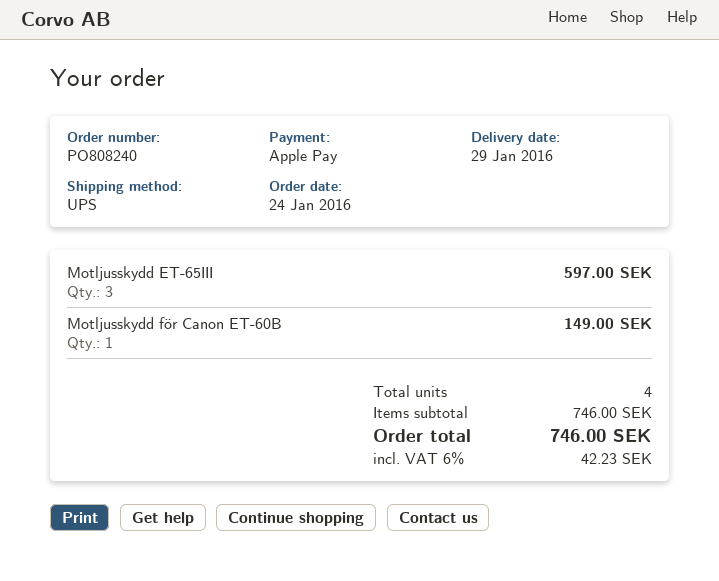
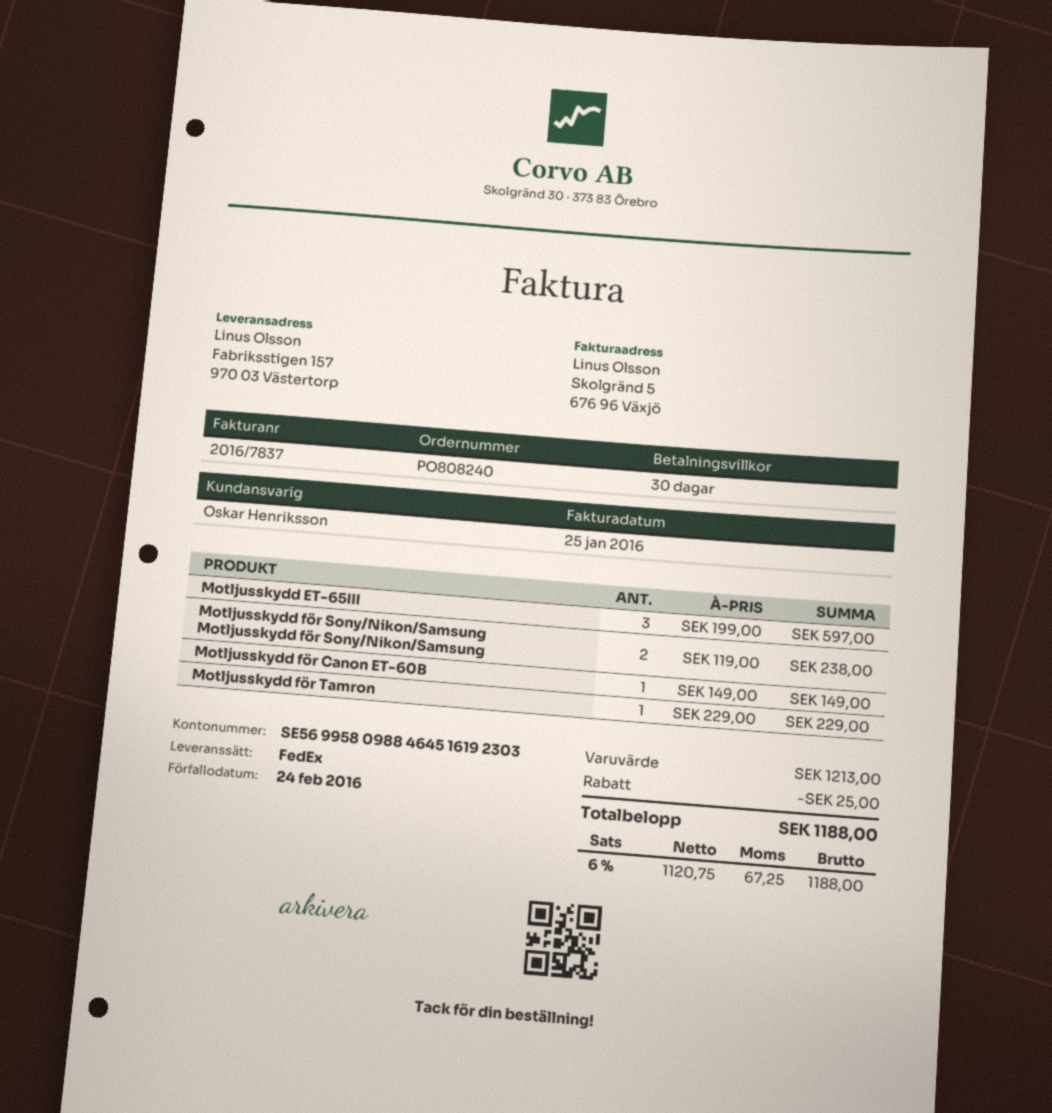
shipping method: UPS -> FedEx
Motljusskydd för Sony/Nikon/Samsung Motljusskydd för Sony/Nikon/Samsung: none -> 2 for 238.00
Motljusskydd för Tamron: none -> 1 for 229.00
subtotal: 746.00 -> 1213.00
discount: none -> 25.00
tax: 6% = 42.23 -> 6% = 67.25
total: 746.00 -> 1188.00

